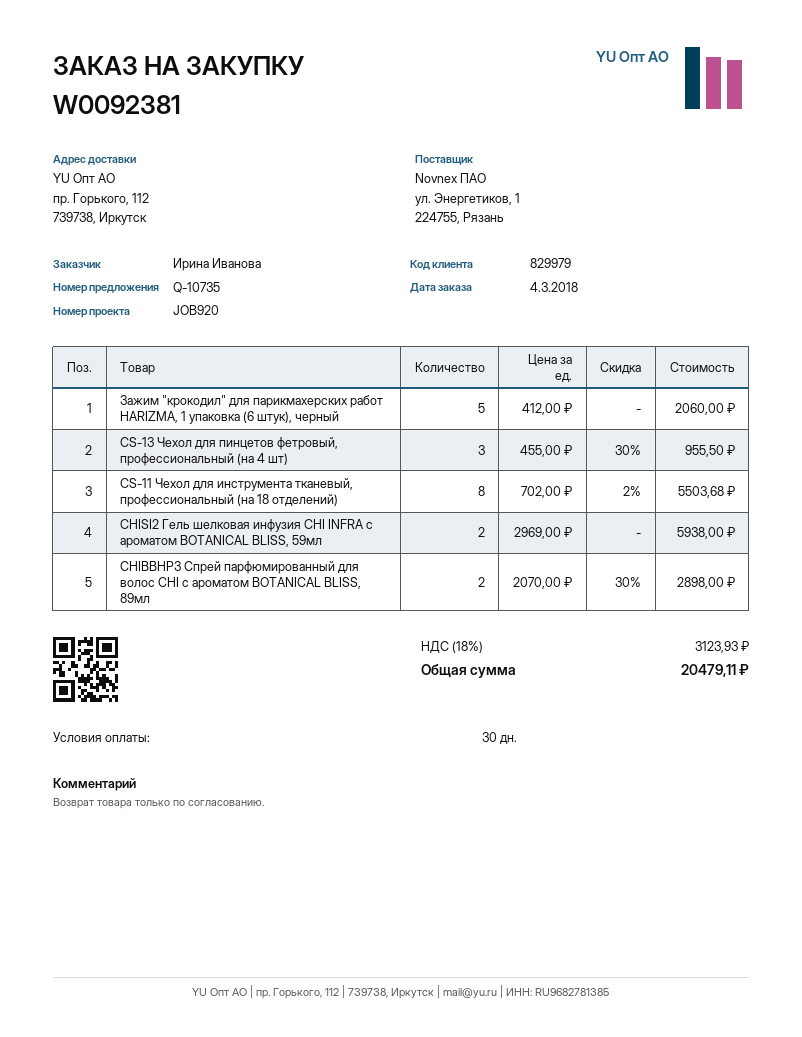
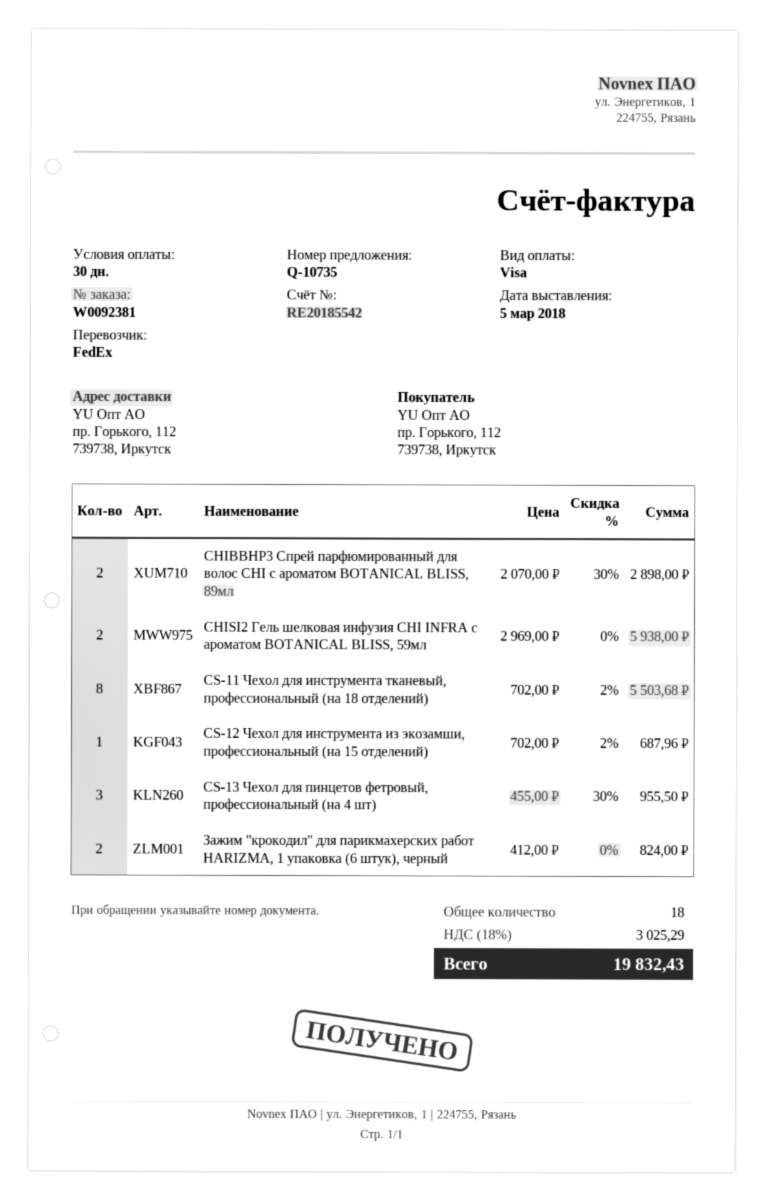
Зажим "крокодил" для парикмахерских работ HARIZMA, 1 упаковка (6 штук), черный: 5 x 412.00 = 2060.00 -> 2 x 412.00 = 824.00
CS-12 Чехол для инструмента из экозамши, профессиональный (на 15 отделений): none -> 1 x 702.00 - 2% = 687.96
tax: 18% = 3123.93 -> 18% = 3025.29
total: 20479.11 -> 19832.43

